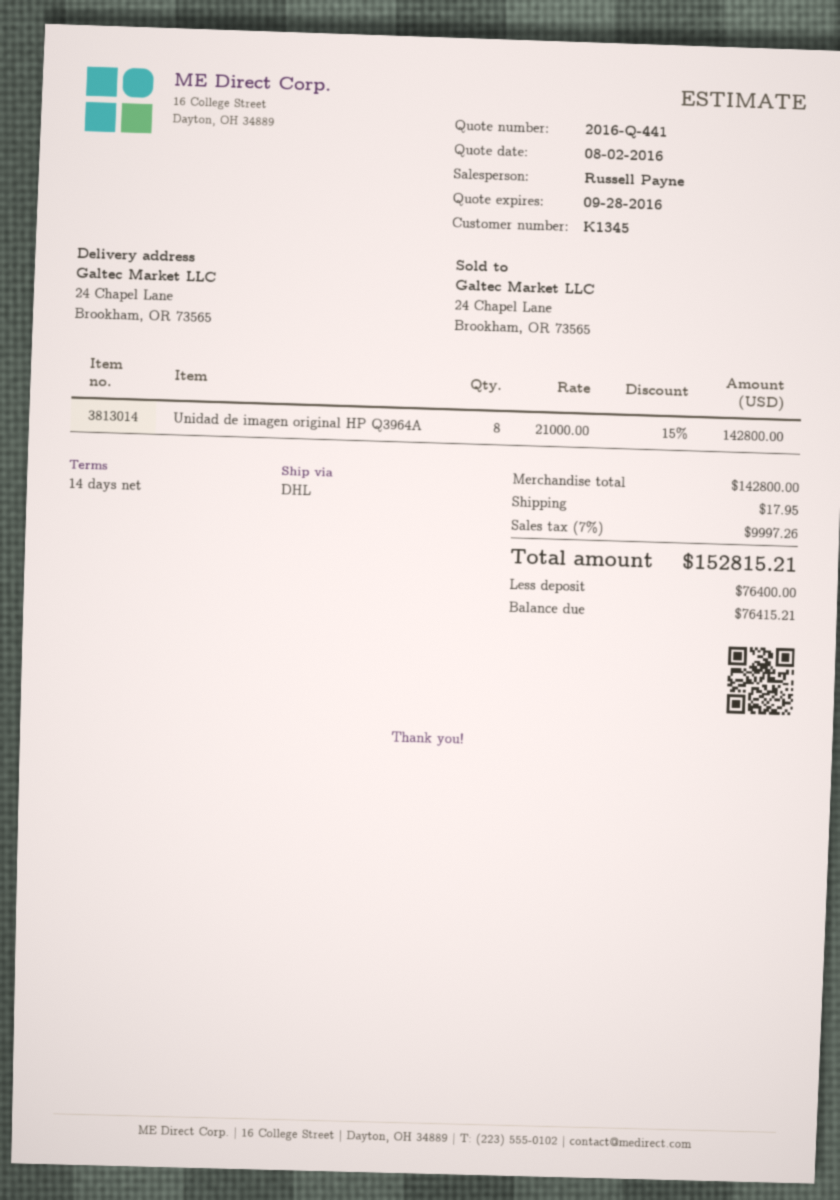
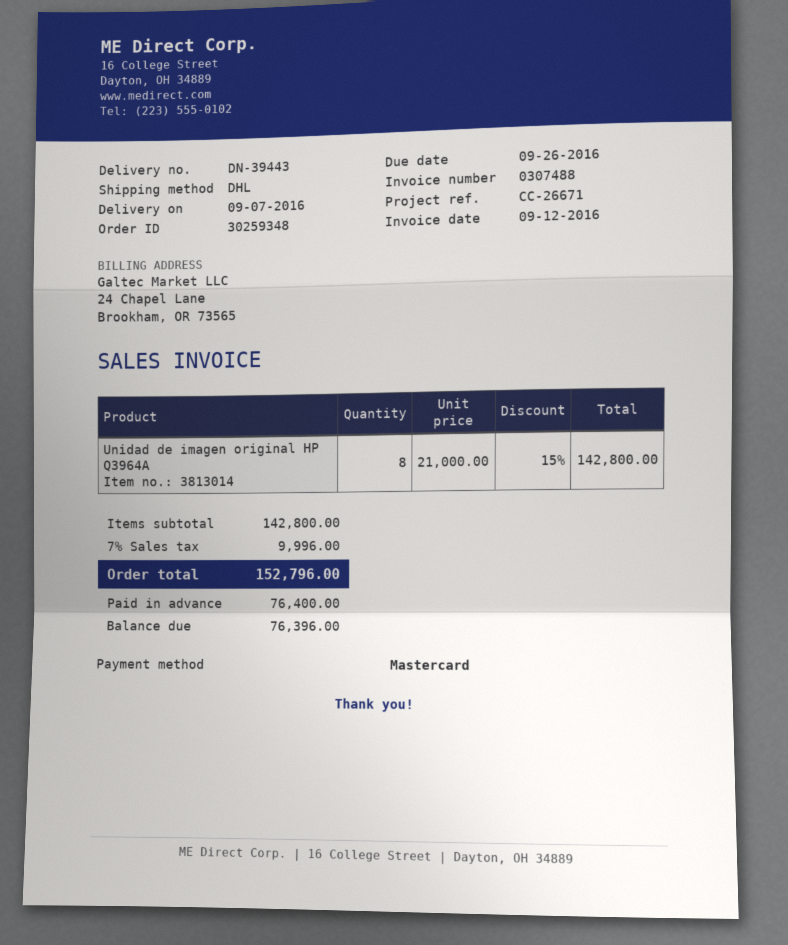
shipping: 17.95 -> none
tax: 7% = 9997.26 -> 7% = 9996.00
total: 152815.21 -> 152796.00
balance: 76415.21 -> 76396.00

